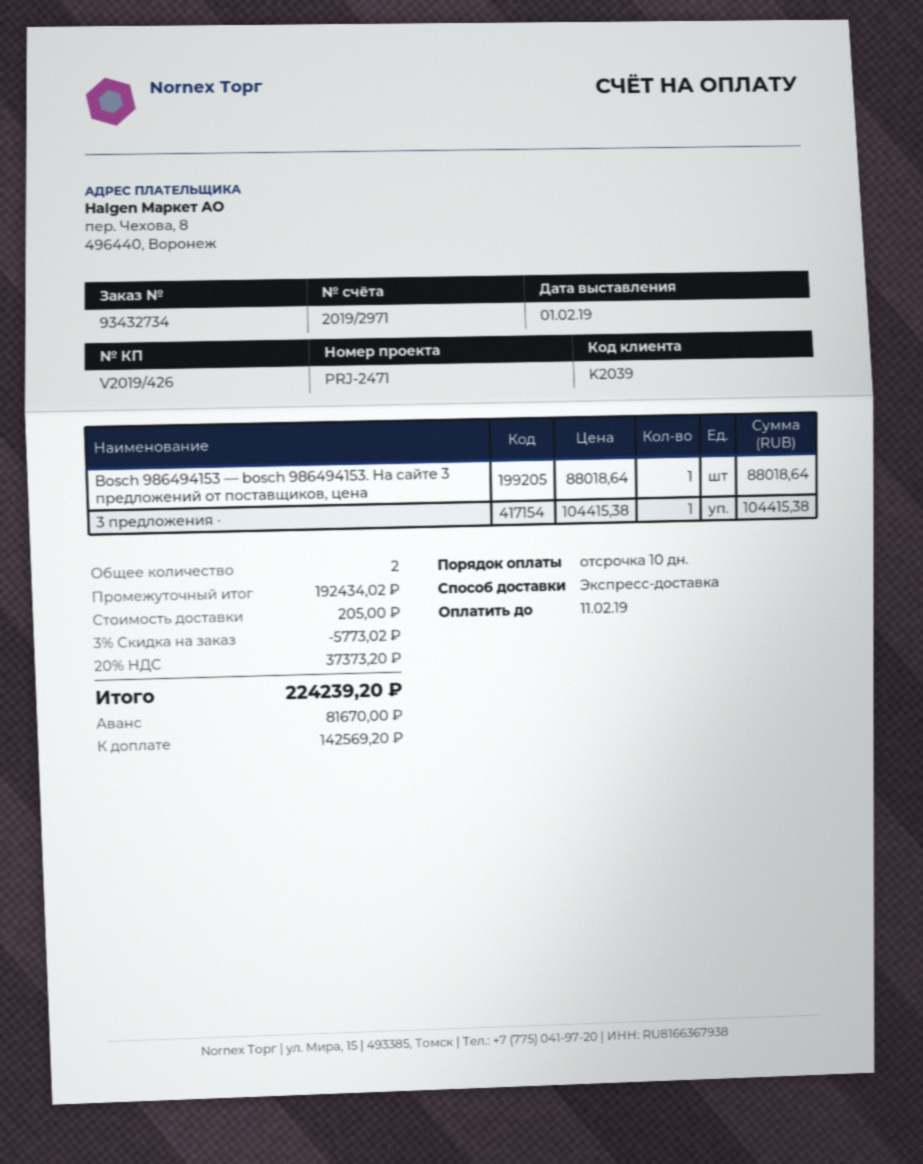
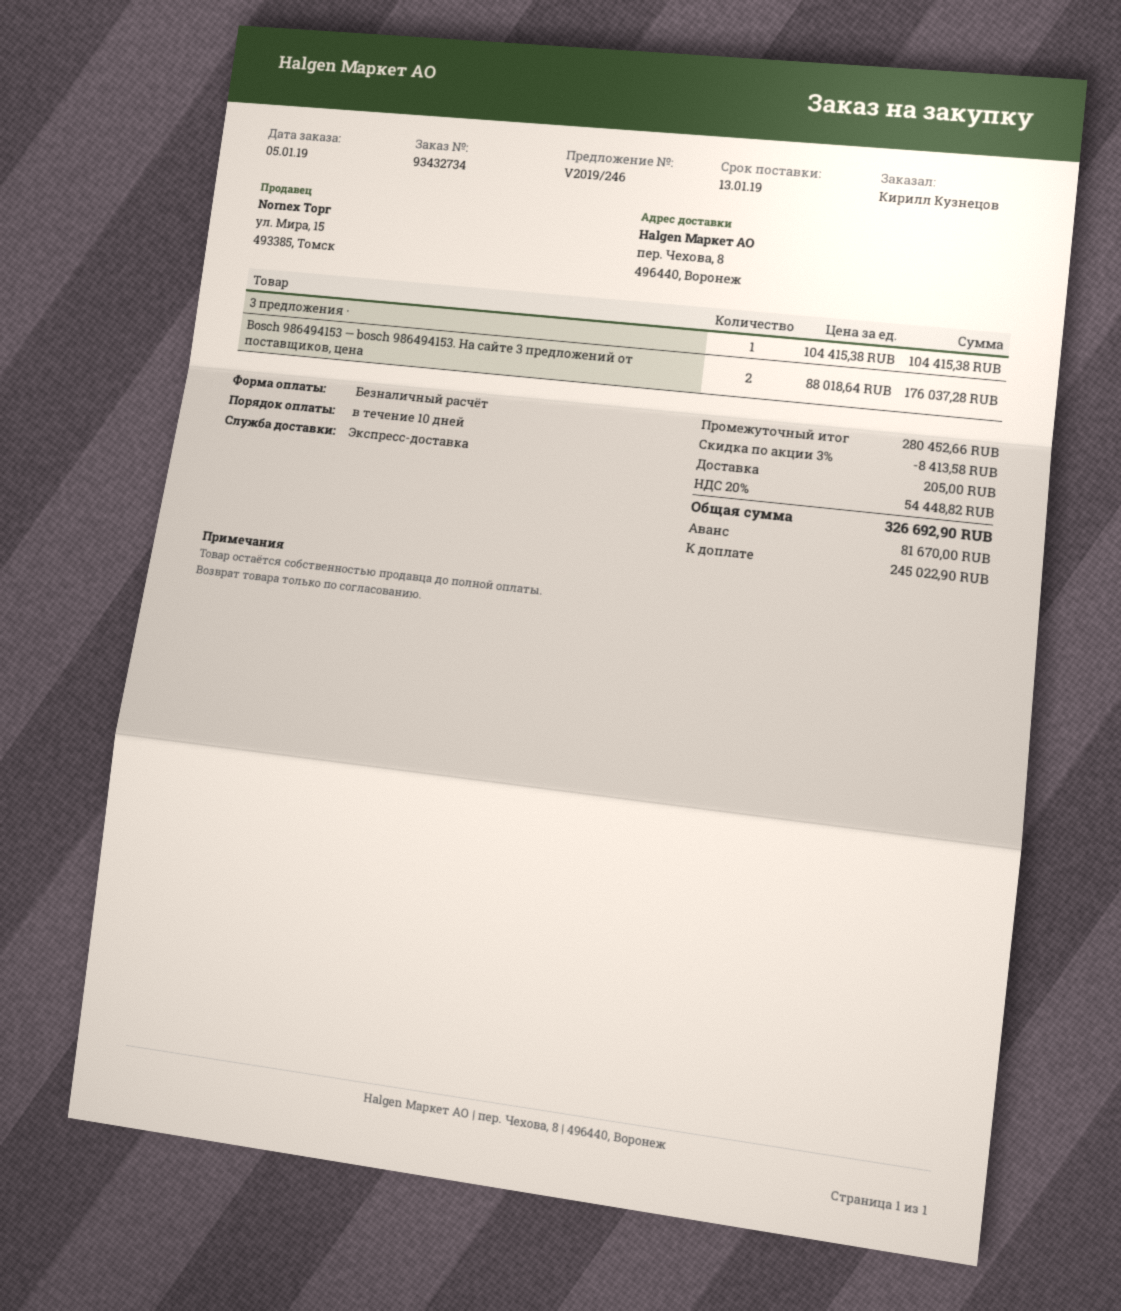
quote number: V2019/426 -> V2019/246
Bosch 986494153 — bosch 986494153. На сайте 3 предложений от поставщиков, цена: 1 x 88018.64 = 88018.64 -> 2 x 88018.64 = 176037.28
subtotal: 192434.02 -> 280452.66
discount: 3% = 5773.02 -> 3% = 8413.58
tax: 20% = 37373.20 -> 20% = 54448.82
total: 224239.20 -> 326692.90
balance: 142569.20 -> 245022.90

